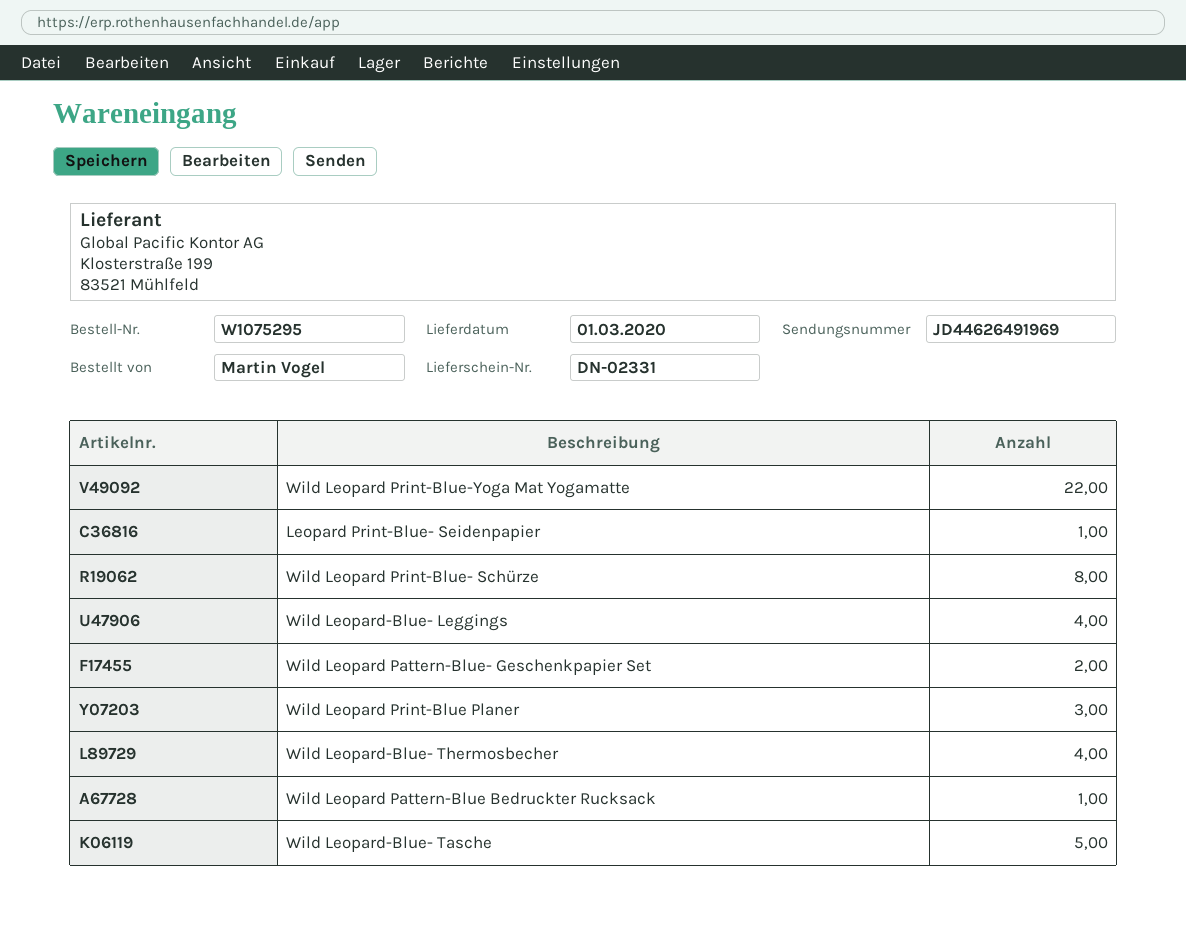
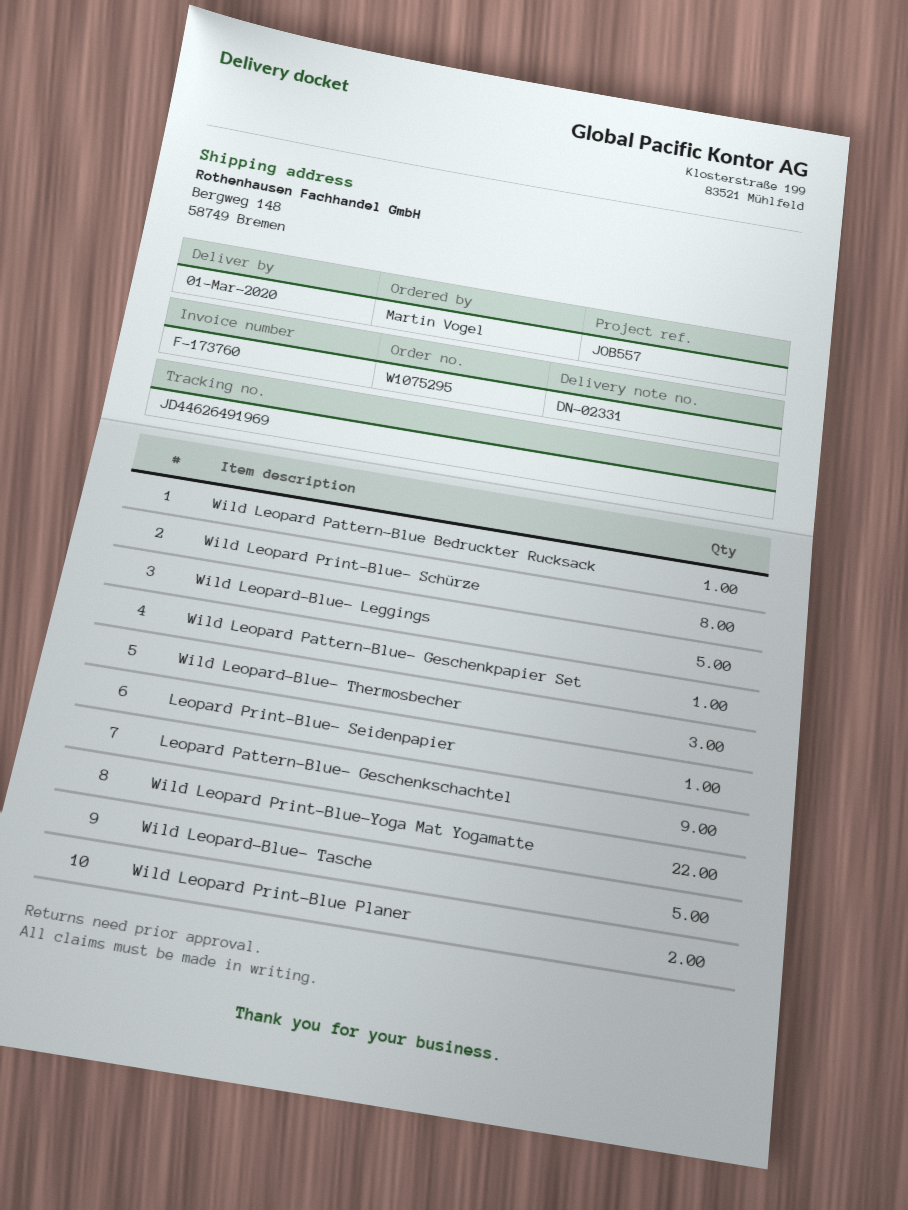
Wild Leopard-Blue- Leggings: 4 -> 5
Wild Leopard Pattern-Blue- Geschenkpapier Set: 2 -> 1
Wild Leopard Print-Blue Planer: 3 -> 2
Wild Leopard-Blue- Thermosbecher: 4 -> 3
Leopard Pattern-Blue- Geschenkschachtel: none -> 9

